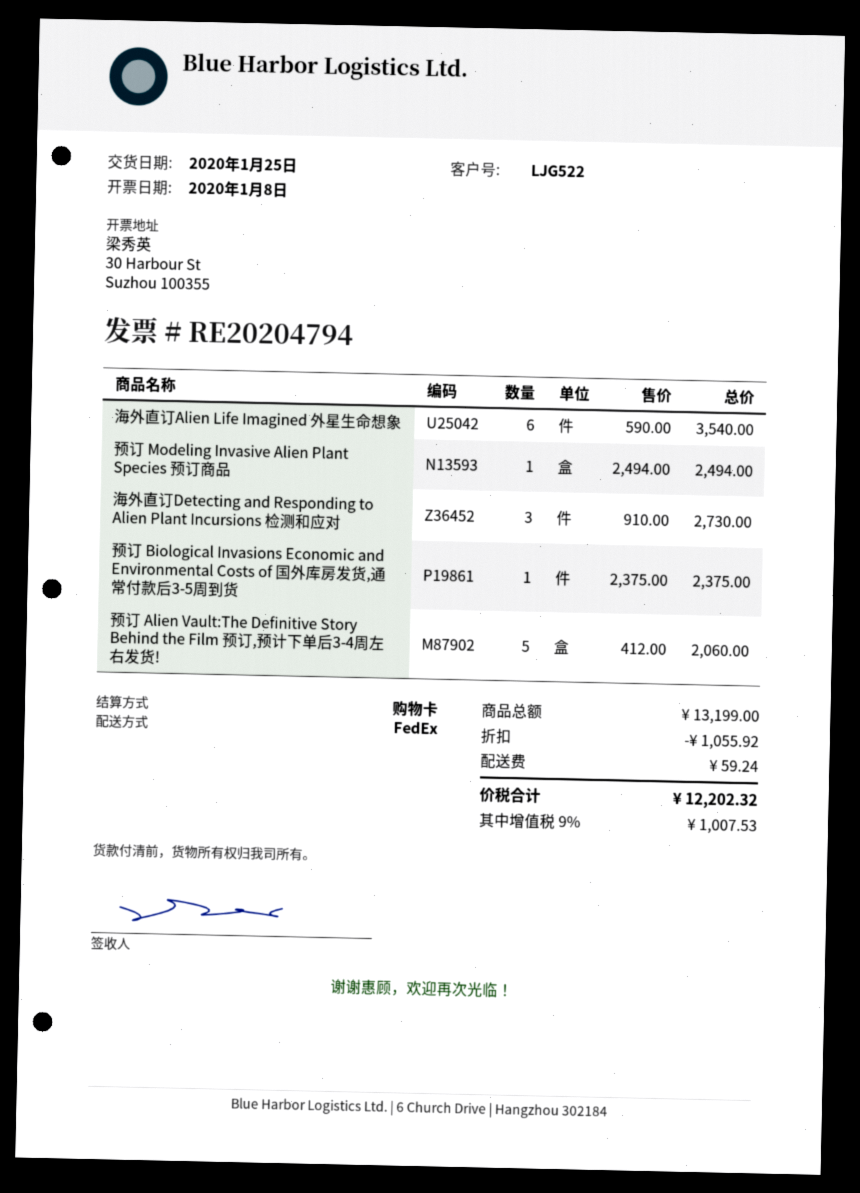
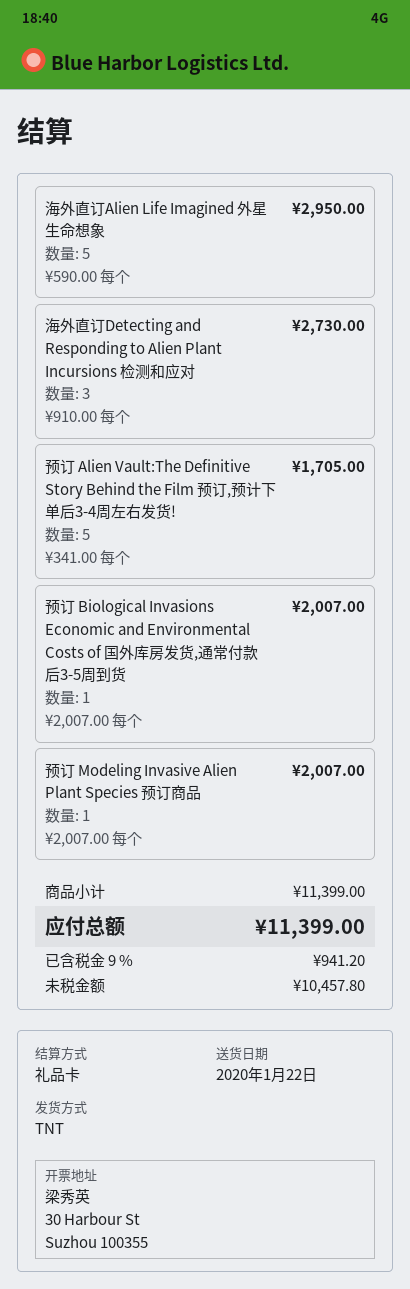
delivery date: 2020-01-25 -> 2020-01-22
shipping method: FedEx -> TNT
海外直订Alien Life Imagined 外星生命想象: 6 x 590.00 = 3540.00 -> 5 x 590.00 = 2950.00
预订 Modeling Invasive Alien Plant Species 预订商品: 1 x 2494.00 = 2494.00 -> 1 x 2007.00 = 2007.00
预订 Biological Invasions Economic and Environmental Costs of 国外库房发货,通常付款后3-5周到货: 1 x 2375.00 = 2375.00 -> 1 x 2007.00 = 2007.00
预订 Alien Vault:The Definitive Story Behind the Film 预订,预计下单后3-4周左右发货!: 5 x 412.00 = 2060.00 -> 5 x 341.00 = 1705.00
subtotal: 13199.00 -> 11399.00
discount: 1055.92 -> none
shipping: 59.24 -> none
tax: 9% = 1007.53 -> 9% = 941.20
total: 12202.32 -> 11399.00

